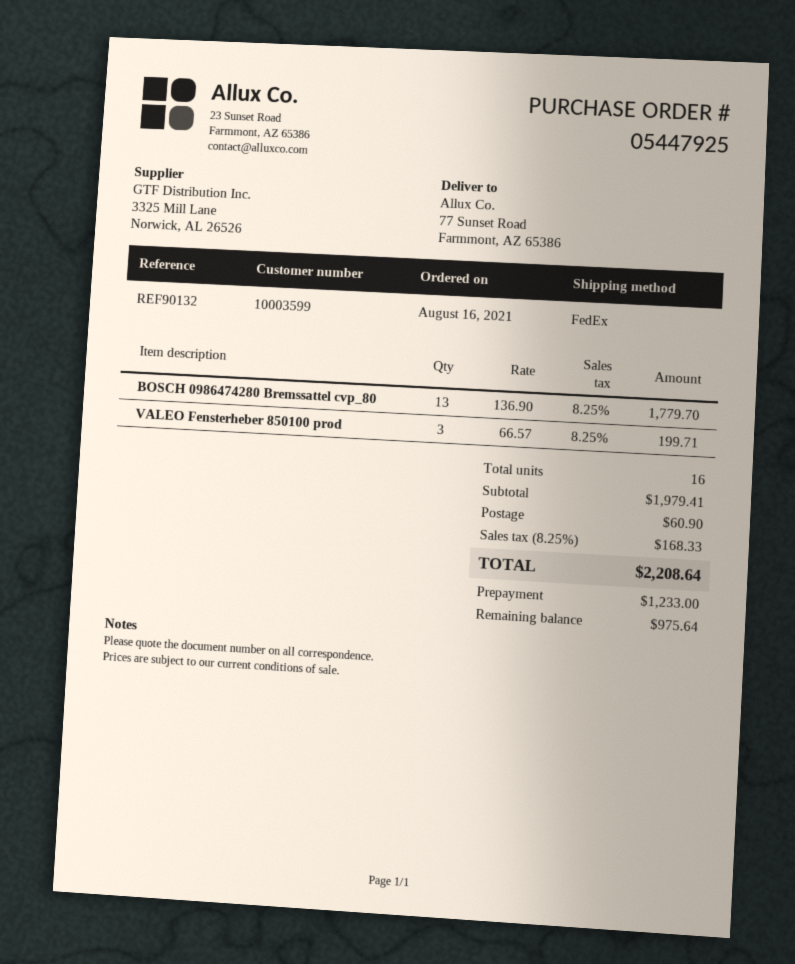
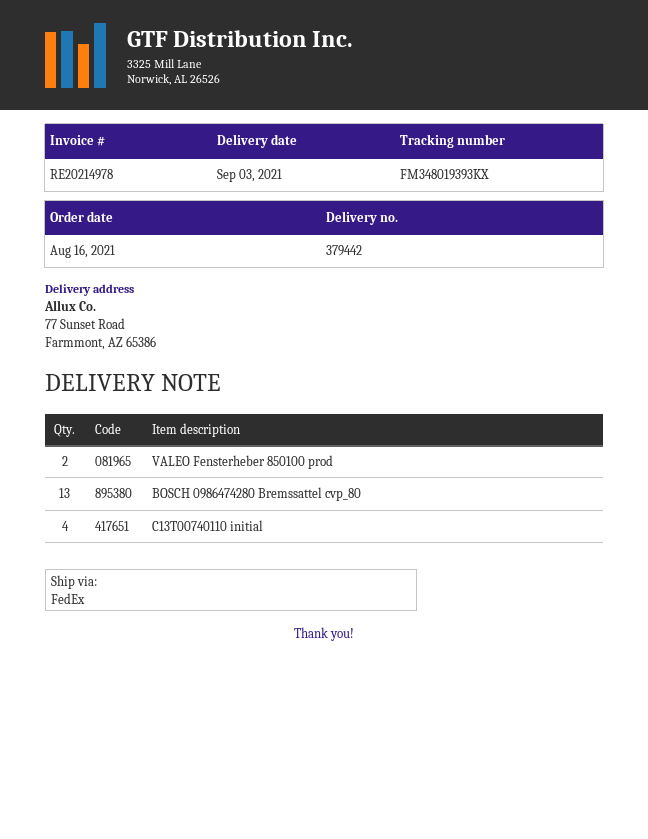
VALEO Fensterheber 850100 prod: 3 -> 2
C13T00740110 initial: none -> 4

